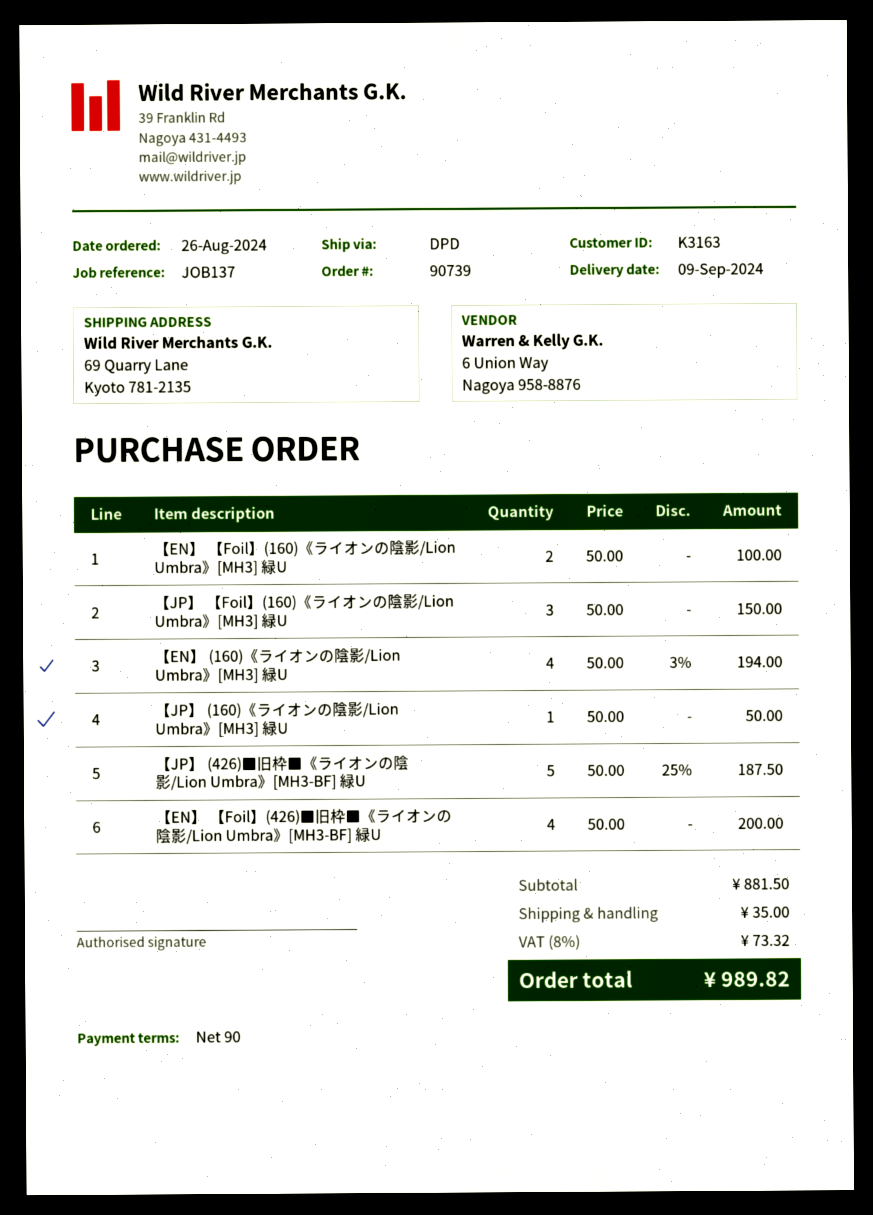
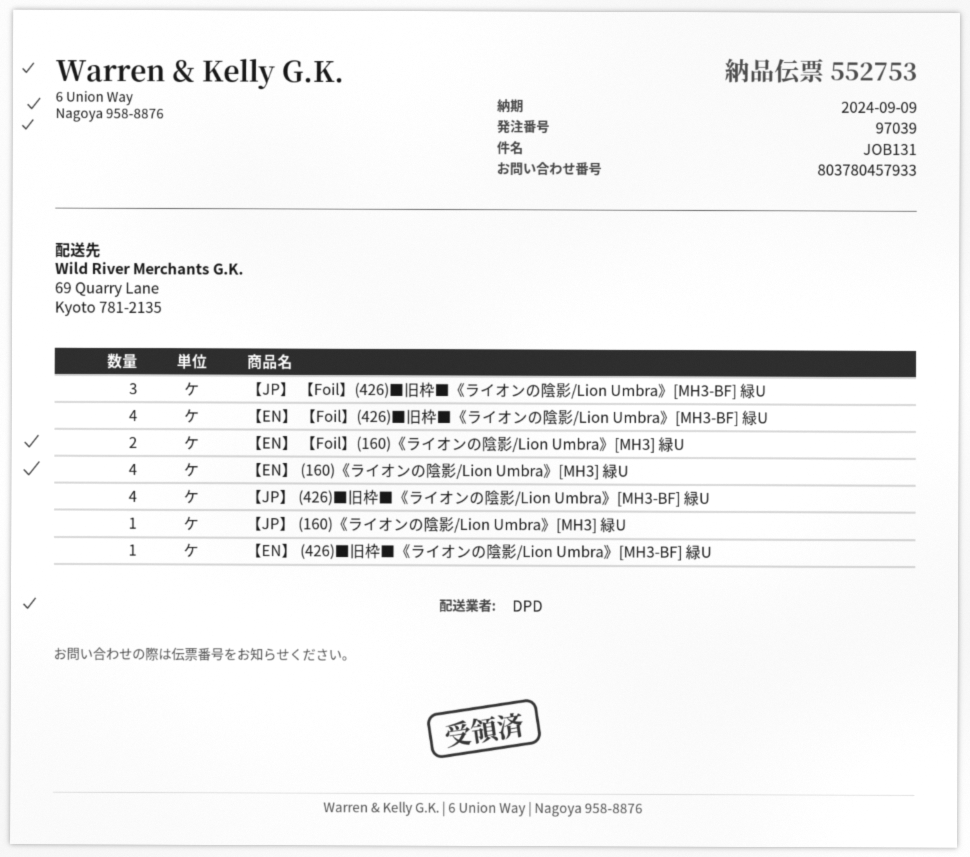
order number: 90739 -> 97039
reference: JOB137 -> JOB131
【JP】 【Foil】(160)《ライオンの陰影/Lion Umbra》[MH3] 緑U: 3 -> none
【JP】 (426)■旧枠■《ライオンの陰影/Lion Umbra》[MH3-BF] 緑U: 5 -> 4
【JP】 【Foil】(426)■旧枠■《ライオンの陰影/Lion Umbra》[MH3-BF] 緑U: none -> 3
【EN】 (426)■旧枠■《ライオンの陰影/Lion Umbra》[MH3-BF] 緑U: none -> 1

